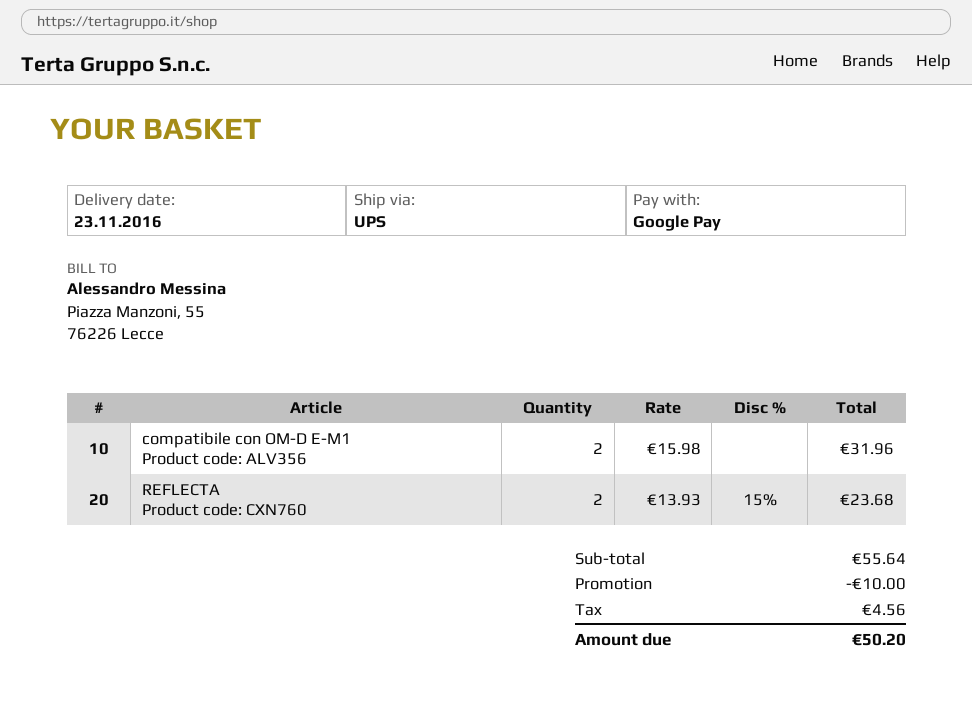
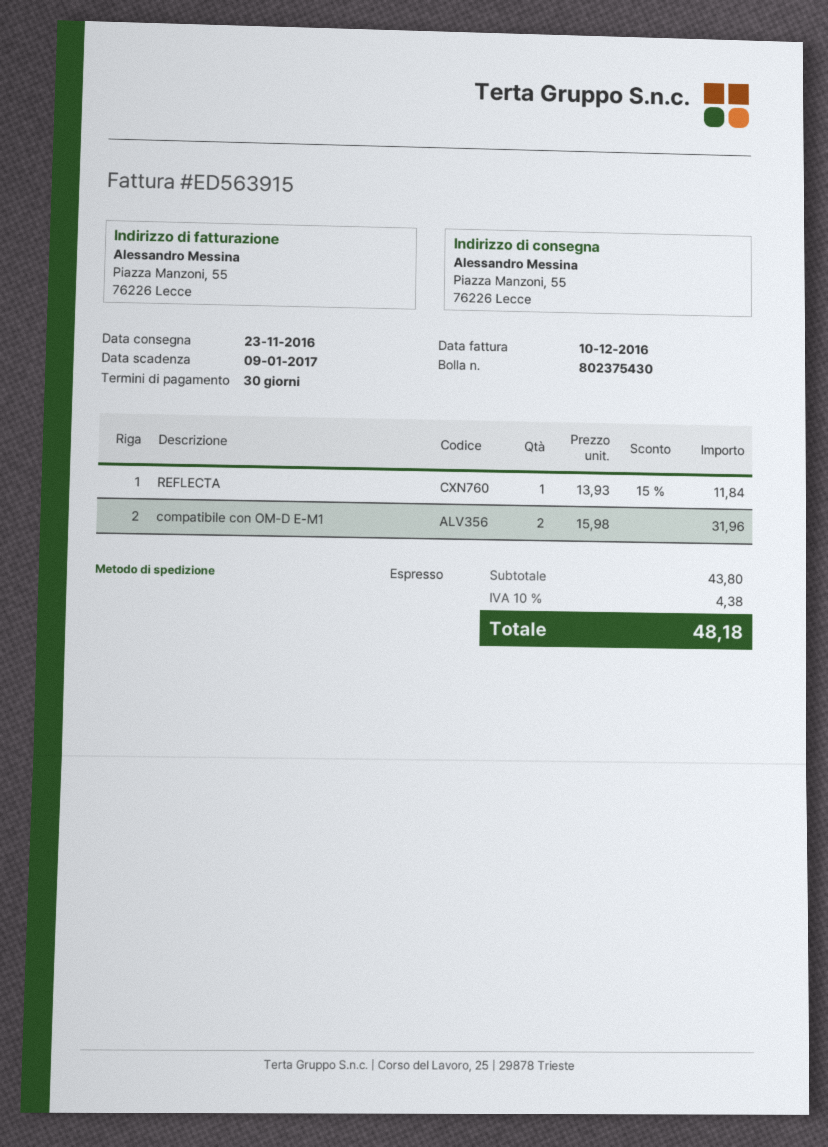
shipping method: UPS -> express
REFLECTA: 2 x 13.93 - 15% = 23.68 -> 1 x 13.93 - 15% = 11.84
subtotal: 55.64 -> 43.80
discount: 10.00 -> none
tax: 4.56 -> 4.38
total: 50.20 -> 48.18

